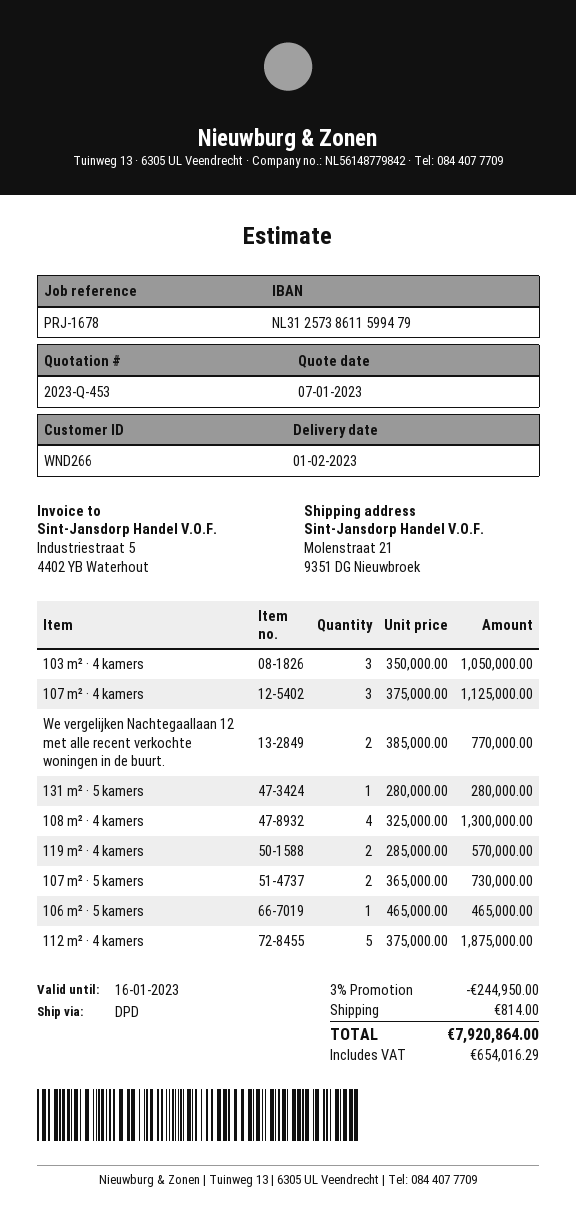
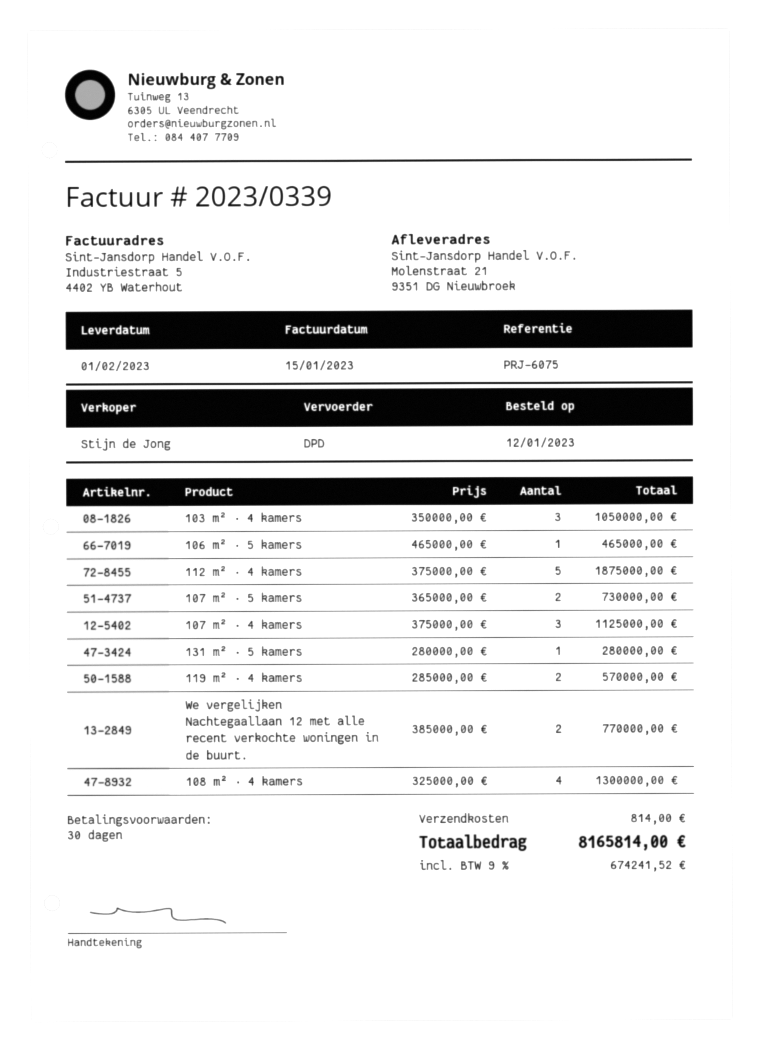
reference: PRJ-1678 -> PRJ-6075
discount: 3% = 244950.00 -> none
tax: 654016.29 -> 674241.52
total: 7920864.00 -> 8165814.00

